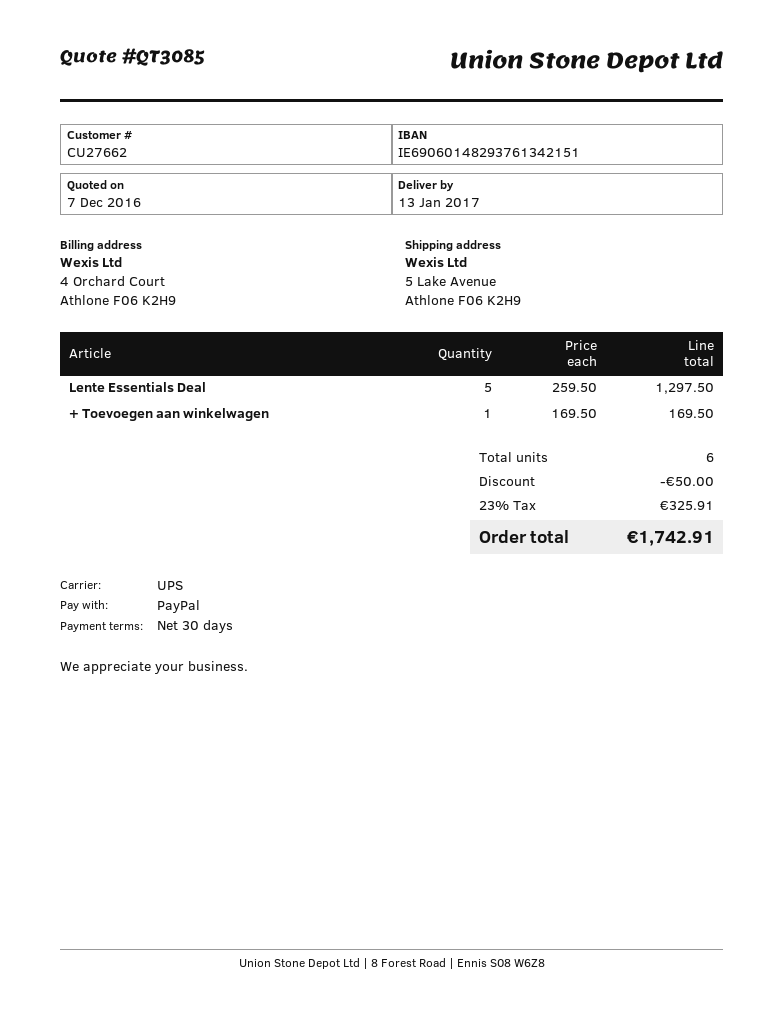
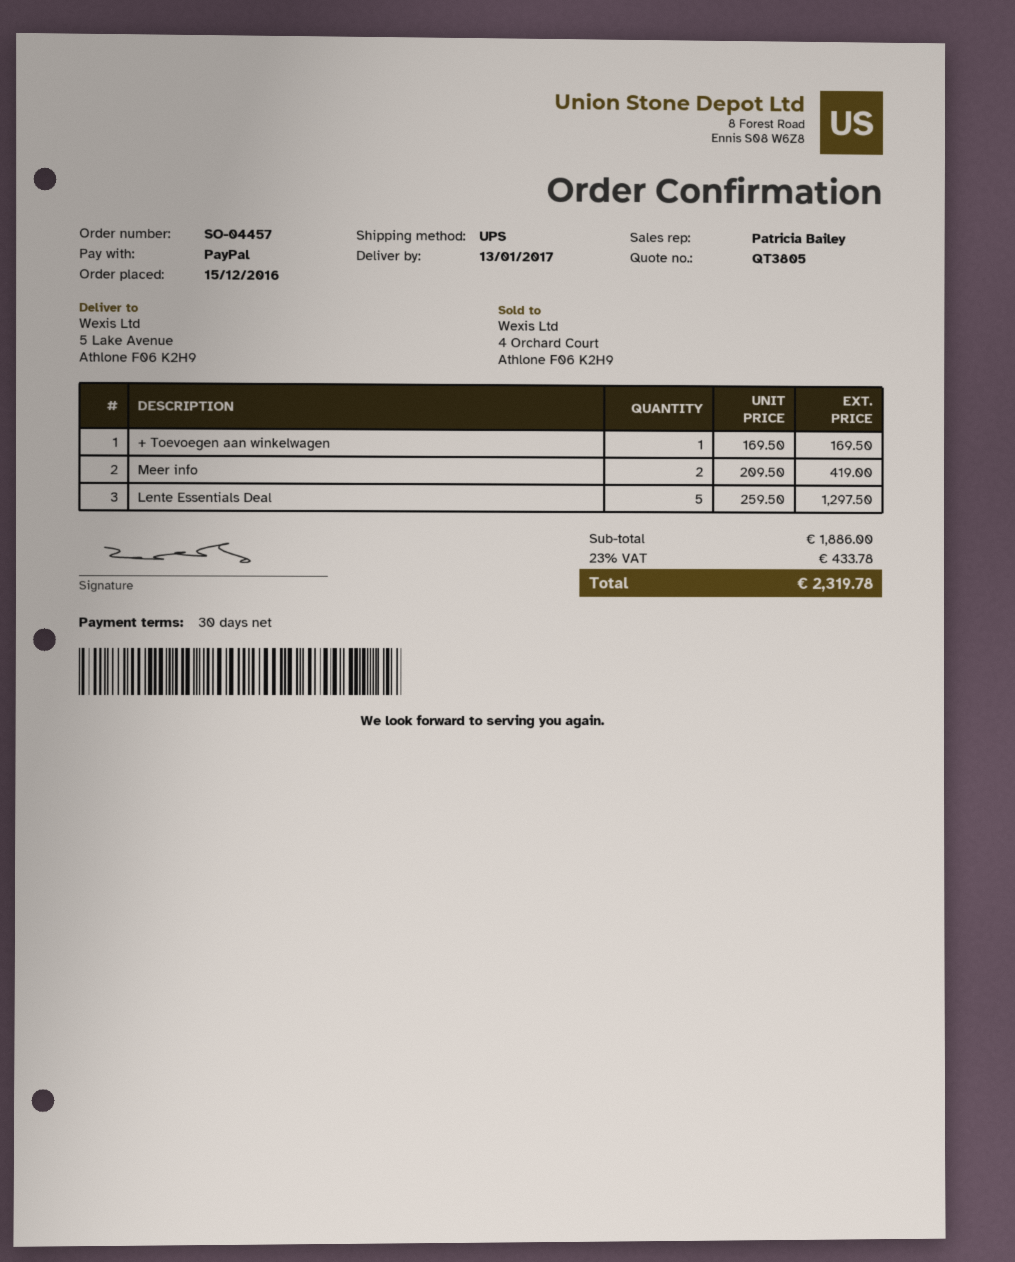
quote number: QT3085 -> QT3805
Meer info: none -> 2 x 209.50 = 419.00
discount: 50.00 -> none
tax: 23% = 325.91 -> 23% = 433.78
total: 1742.91 -> 2319.78

